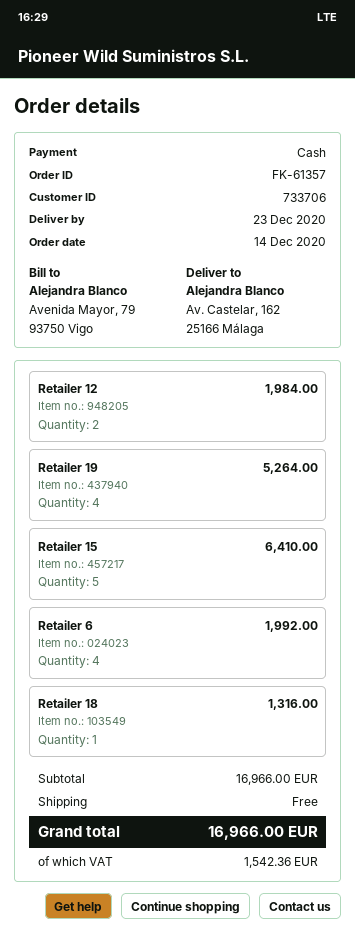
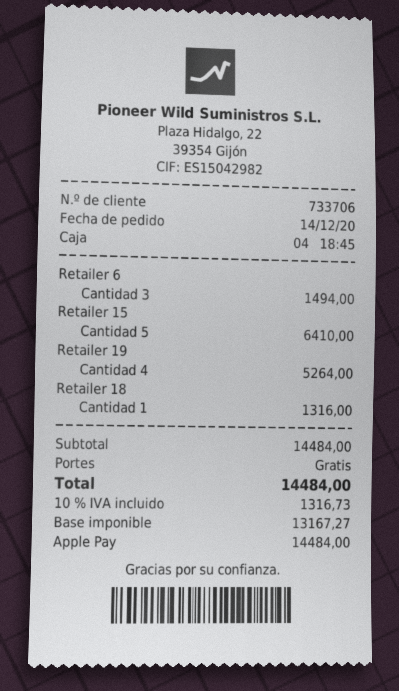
payment method: cash -> Apple Pay
Retailer 12: 2 for 1984.00 -> none
Retailer 6: 4 for 1992.00 -> 3 for 1494.00
subtotal: 16966.00 -> 14484.00
tax: 1542.36 -> 1316.73
total: 16966.00 -> 14484.00

